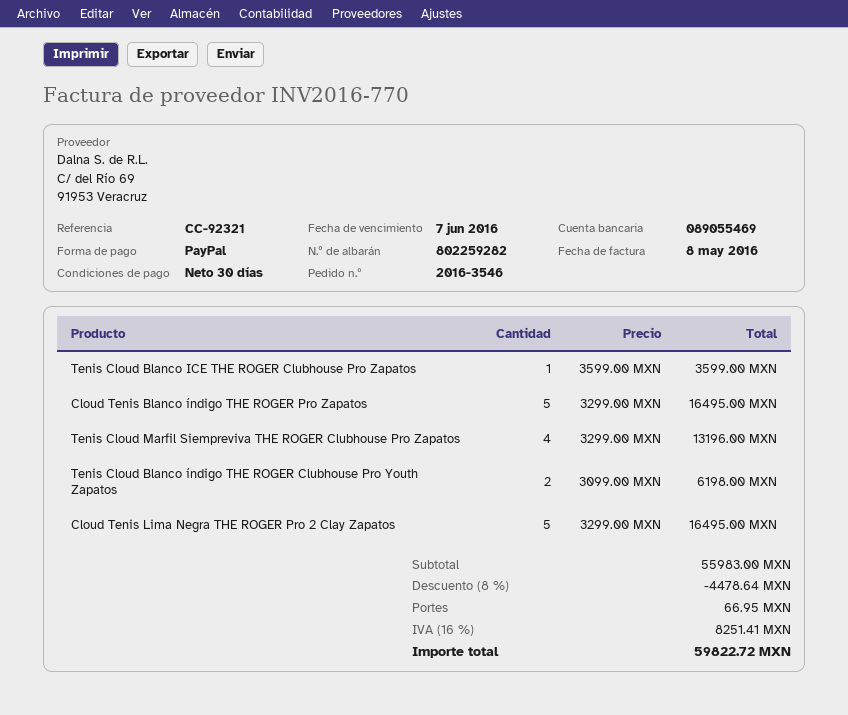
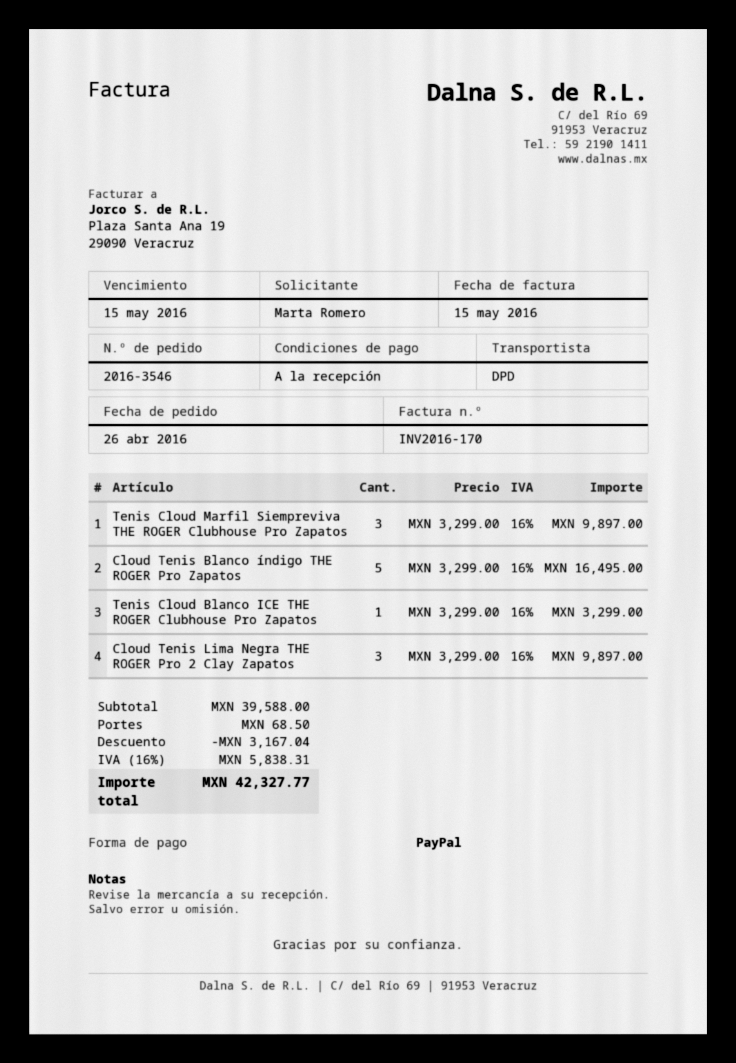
invoice number: INV2016-770 -> INV2016-170
invoice date: 2016-05-08 -> 2016-05-15
payment terms: 30 days -> on receipt
due date: 2016-06-07 -> 2016-05-15
Tenis Cloud Blanco ICE THE ROGER Clubhouse Pro Zapatos: 1 x 3599.00 = 3599.00 -> 1 x 3299.00 = 3299.00
Tenis Cloud Marfil Siempreviva THE ROGER Clubhouse Pro Zapatos: 4 x 3299.00 = 13196.00 -> 3 x 3299.00 = 9897.00
Tenis Cloud Blanco índigo THE ROGER Clubhouse Pro Youth Zapatos: 2 x 3099.00 = 6198.00 -> none
Cloud Tenis Lima Negra THE ROGER Pro 2 Clay Zapatos: 5 x 3299.00 = 16495.00 -> 3 x 3299.00 = 9897.00
subtotal: 55983.00 -> 39588.00
discount: 4478.64 -> 3167.04
shipping: 66.95 -> 68.50
tax: 16% = 8251.41 -> 16% = 5838.31
total: 59822.72 -> 42327.77

